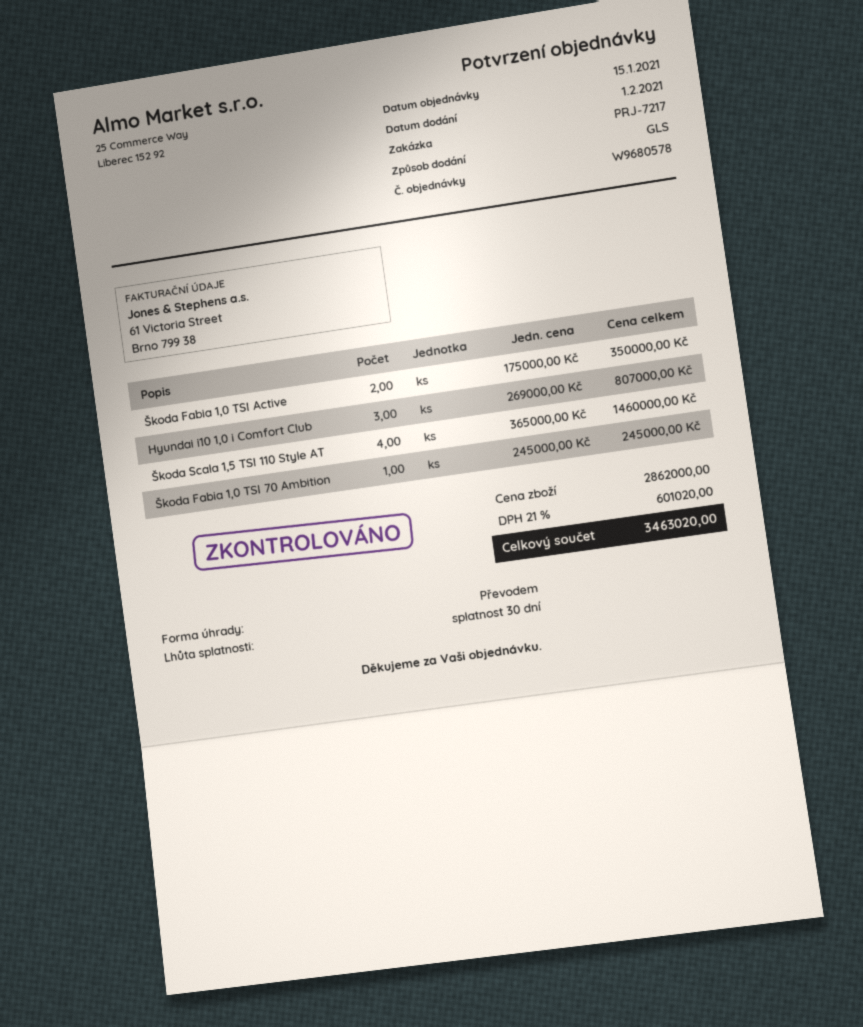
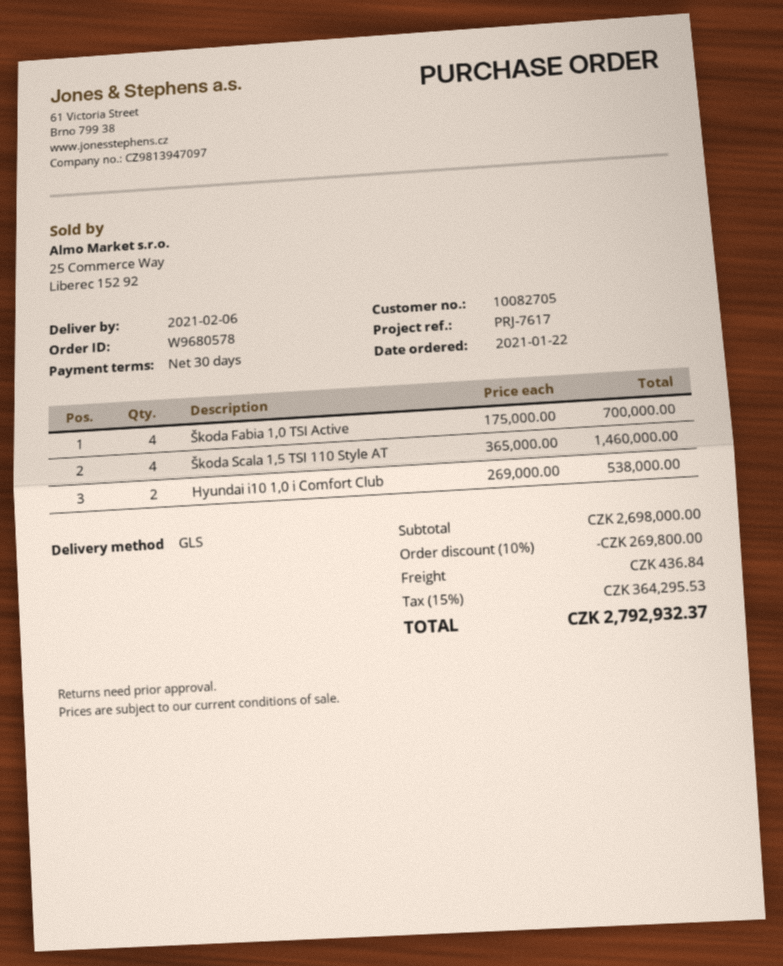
order date: 2021-01-15 -> 2021-01-22
delivery date: 2021-02-01 -> 2021-02-06
reference: PRJ-7217 -> PRJ-7617
Škoda Fabia 1,0 TSI Active: 2 x 175000.00 = 350000.00 -> 4 x 175000.00 = 700000.00
Hyundai i10 1,0 i Comfort Club: 3 x 269000.00 = 807000.00 -> 2 x 269000.00 = 538000.00
Škoda Fabia 1,0 TSI 70 Ambition: 1 x 245000.00 = 245000.00 -> none
subtotal: 2862000.00 -> 2698000.00
discount: none -> 10% = 269800.00
shipping: none -> 436.84
tax: 21% = 601020.00 -> 15% = 364295.53
total: 3463020.00 -> 2792932.37

